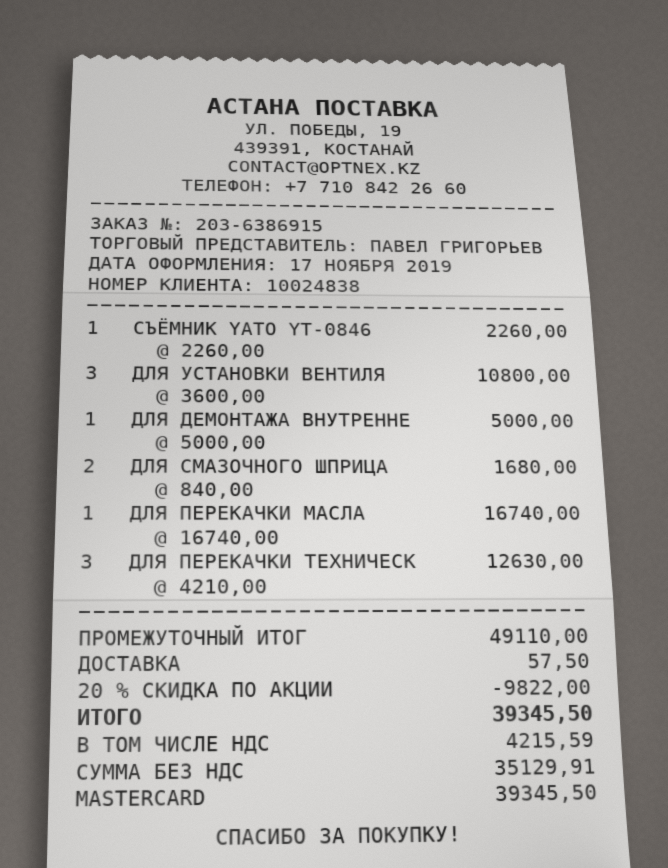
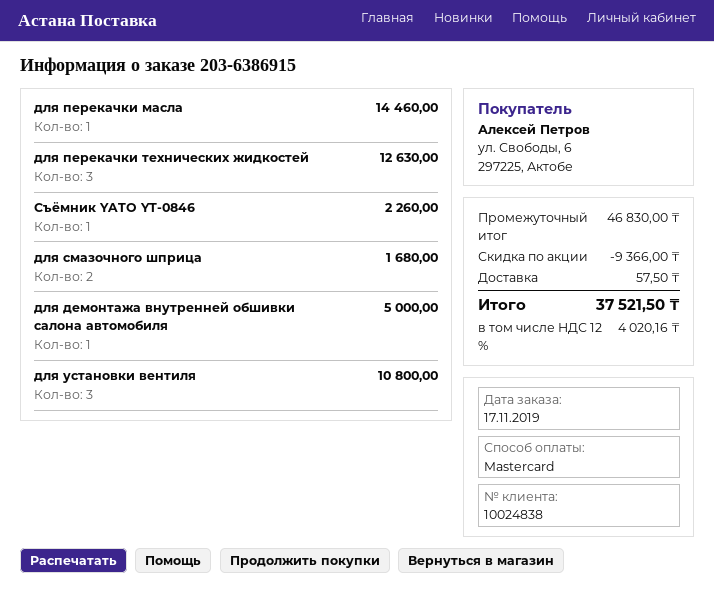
ДЛЯ ПЕРЕКАЧКИ МАСЛА: 1 for 16740.00 -> 1 for 14460.00
subtotal: 49110.00 -> 46830.00
discount: 9822.00 -> 9366.00
tax: 4215.59 -> 4020.16
total: 39345.50 -> 37521.50

